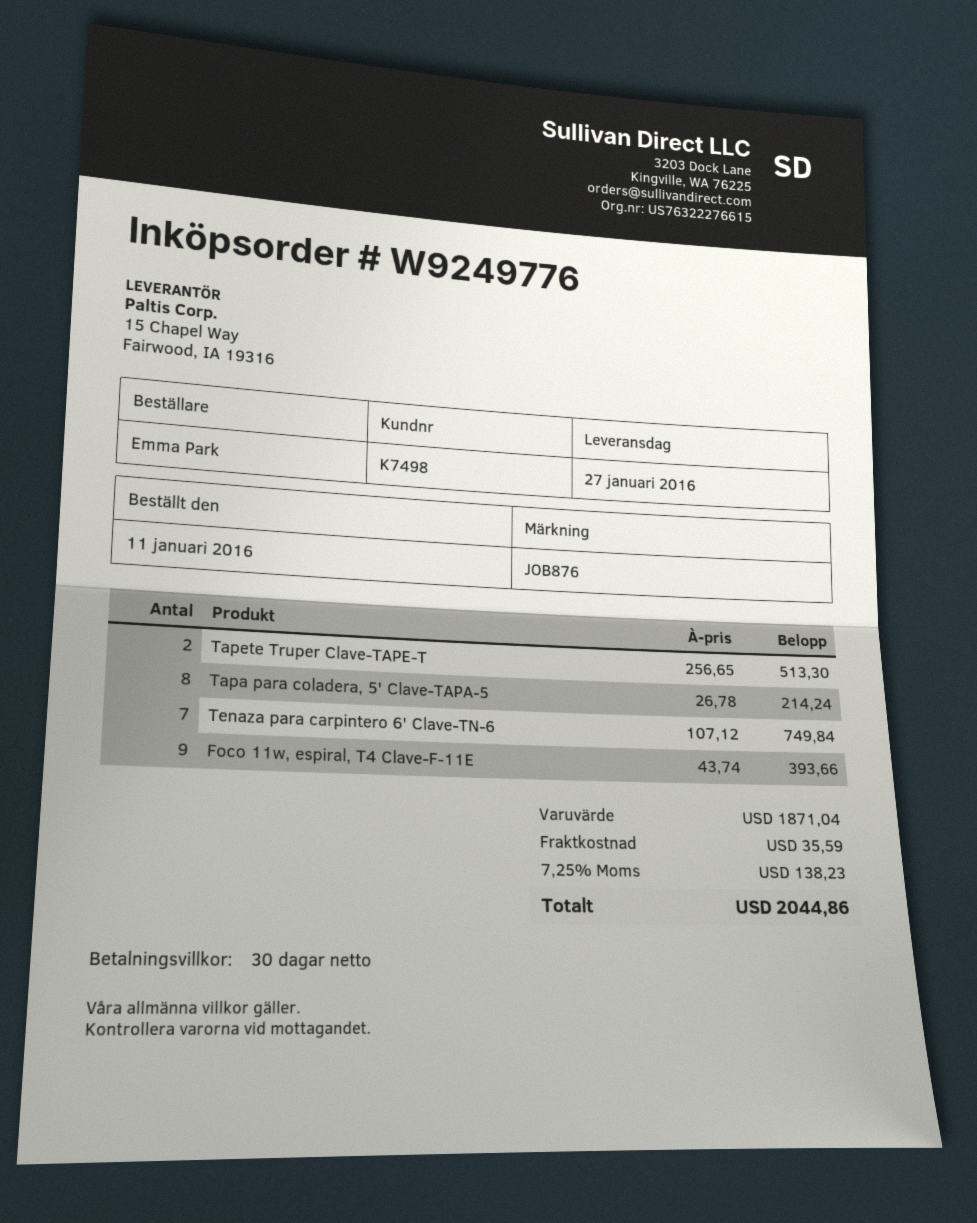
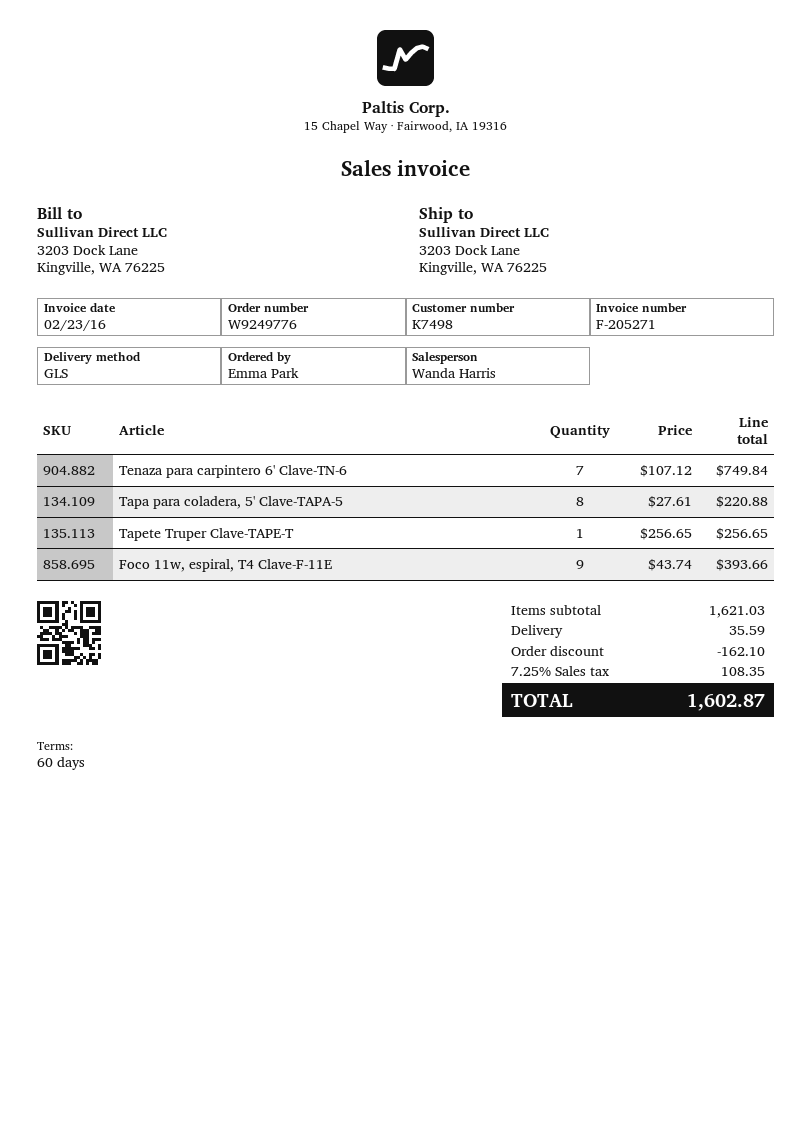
payment terms: 30 days -> 60 days
Tapete Truper Clave-TAPE-T: 2 x 256.65 = 513.30 -> 1 x 256.65 = 256.65
Tapa para coladera, 5' Clave-TAPA-5: 8 x 26.78 = 214.24 -> 8 x 27.61 = 220.88
subtotal: 1871.04 -> 1621.03
discount: none -> 162.10
tax: 7.25% = 138.23 -> 7.25% = 108.35
total: 2044.86 -> 1602.87

